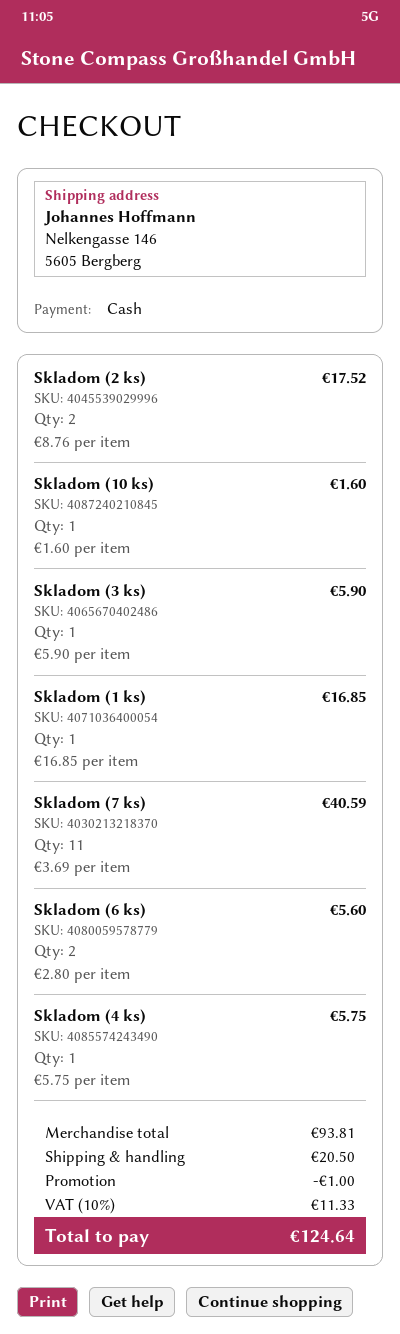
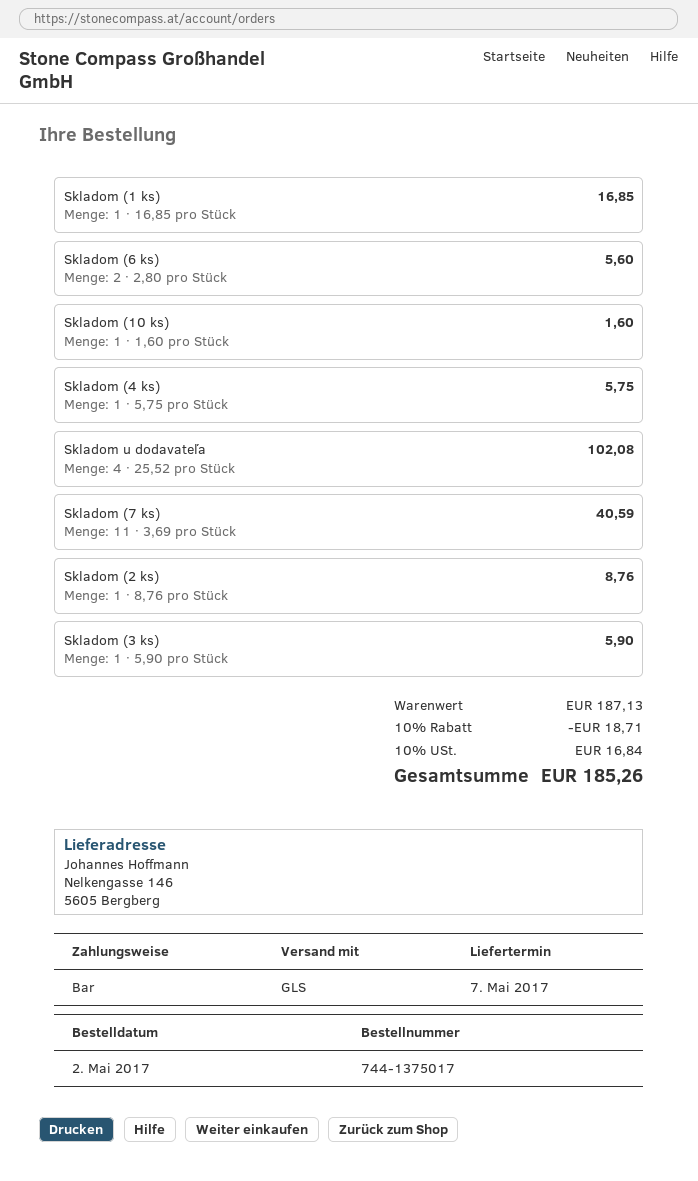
Skladom (2 ks): 2 x 8.76 = 17.52 -> 1 x 8.76 = 8.76
Skladom u dodavateľa: none -> 4 x 25.52 = 102.08
subtotal: 93.81 -> 187.13
discount: 1.00 -> 18.71
shipping: 20.50 -> none
tax: 10% = 11.33 -> 10% = 16.84
total: 124.64 -> 185.26

